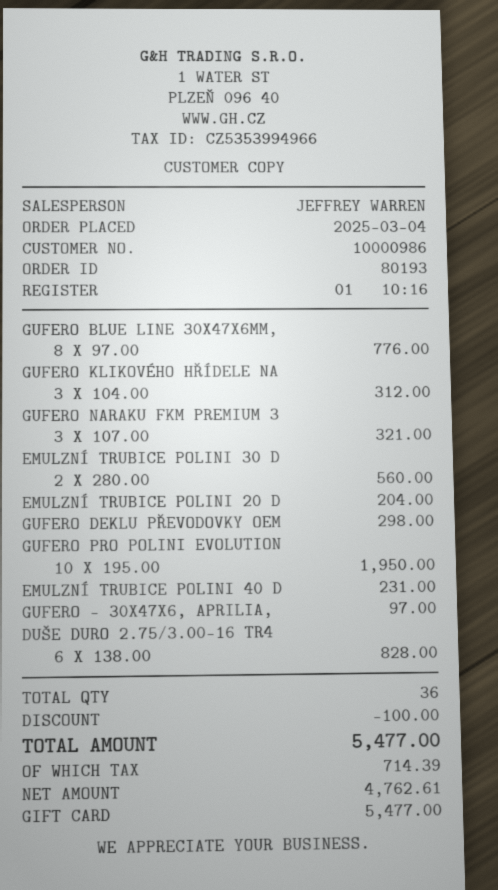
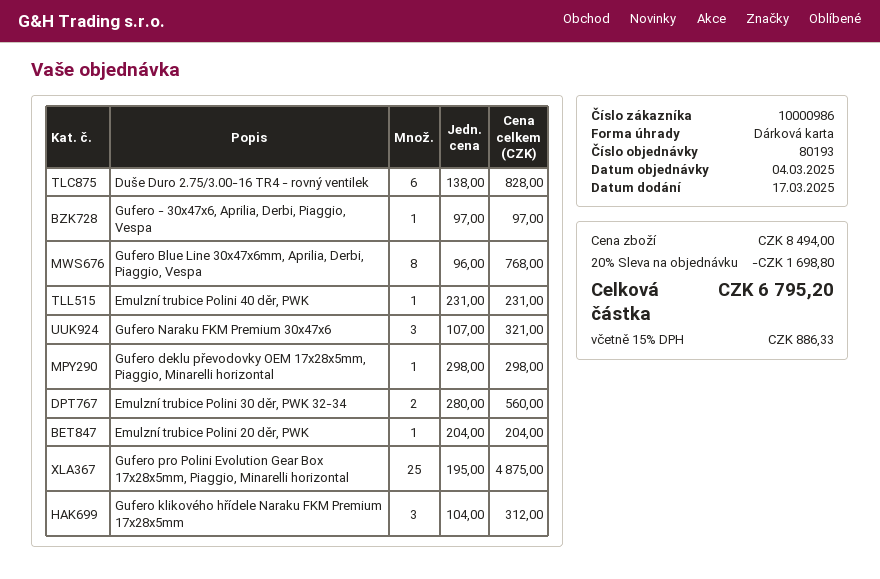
GUFERO BLUE LINE 30X47X6MM,: 8 x 97.00 = 776.00 -> 8 x 96.00 = 768.00
GUFERO PRO POLINI EVOLUTION: 10 x 195.00 = 1950.00 -> 25 x 195.00 = 4875.00
discount: 100.00 -> 1698.80
tax: 714.39 -> 886.33
total: 5477.00 -> 6795.20

